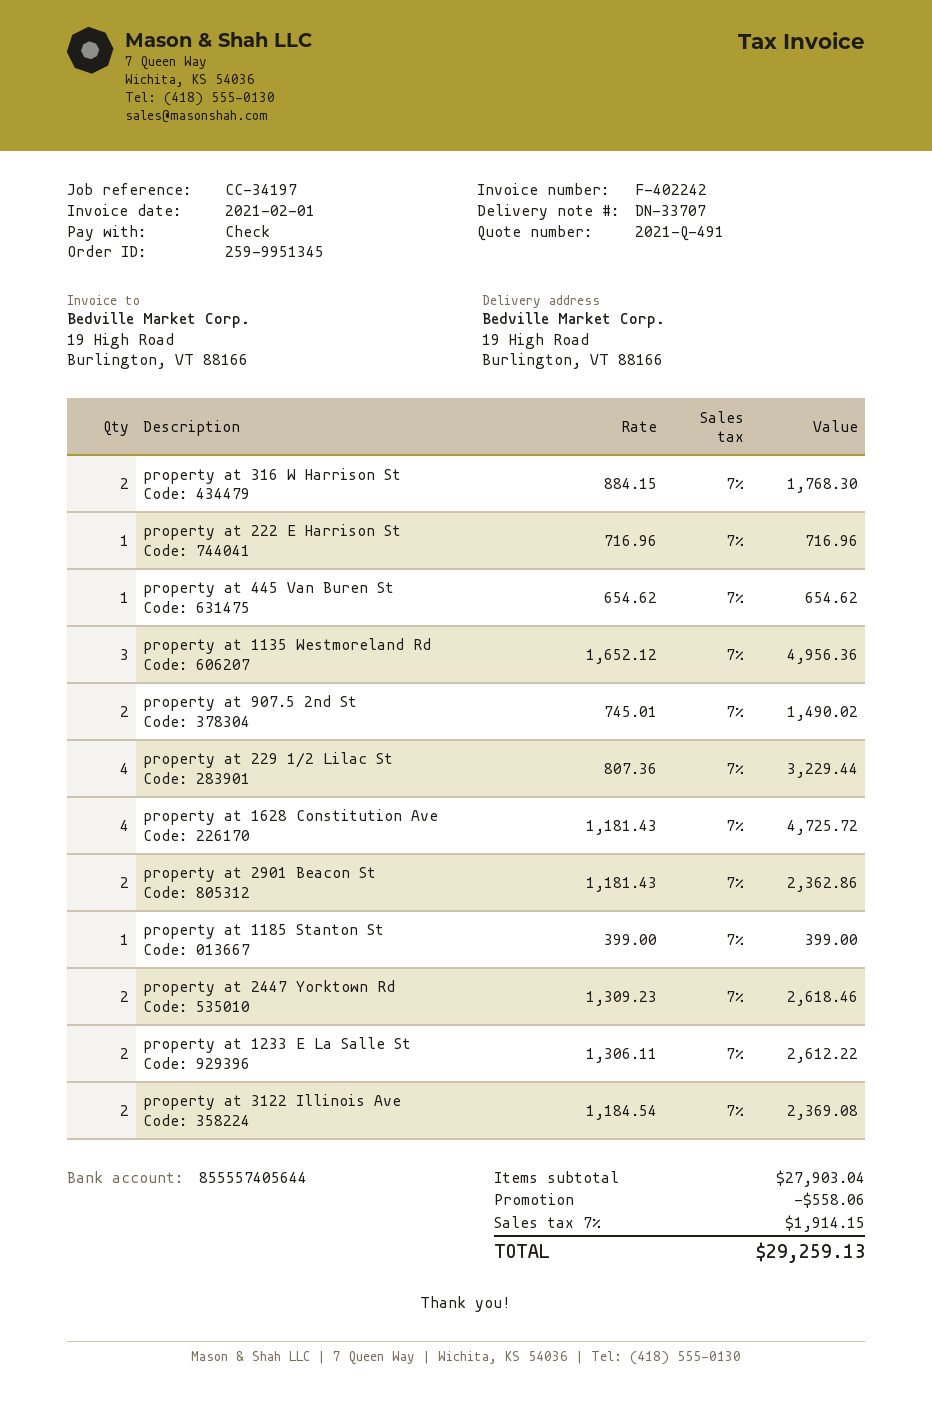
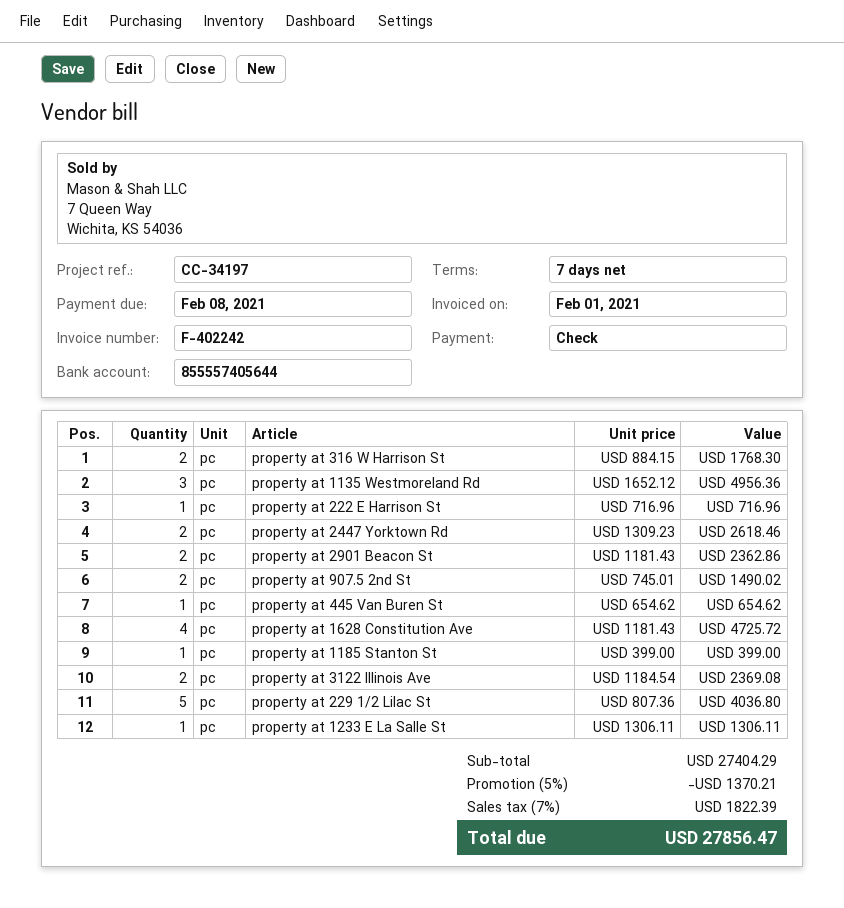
property at 229 1/2 Lilac St: 4 x 807.36 = 3229.44 -> 5 x 807.36 = 4036.80
property at 1233 E La Salle St: 2 x 1306.11 = 2612.22 -> 1 x 1306.11 = 1306.11
subtotal: 27903.04 -> 27404.29
discount: 558.06 -> 1370.21
tax: 7% = 1914.15 -> 7% = 1822.39
total: 29259.13 -> 27856.47

